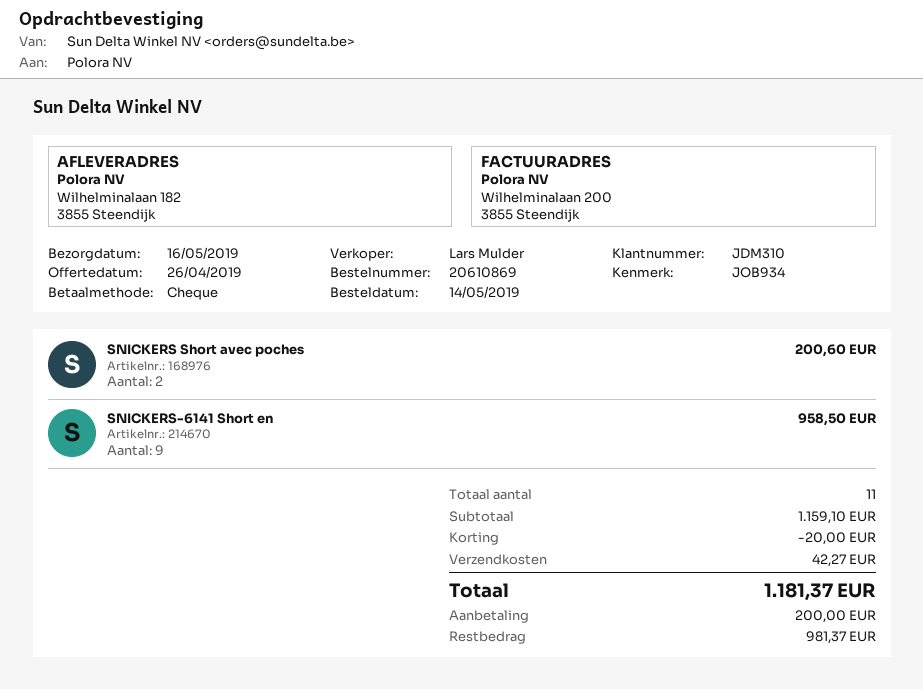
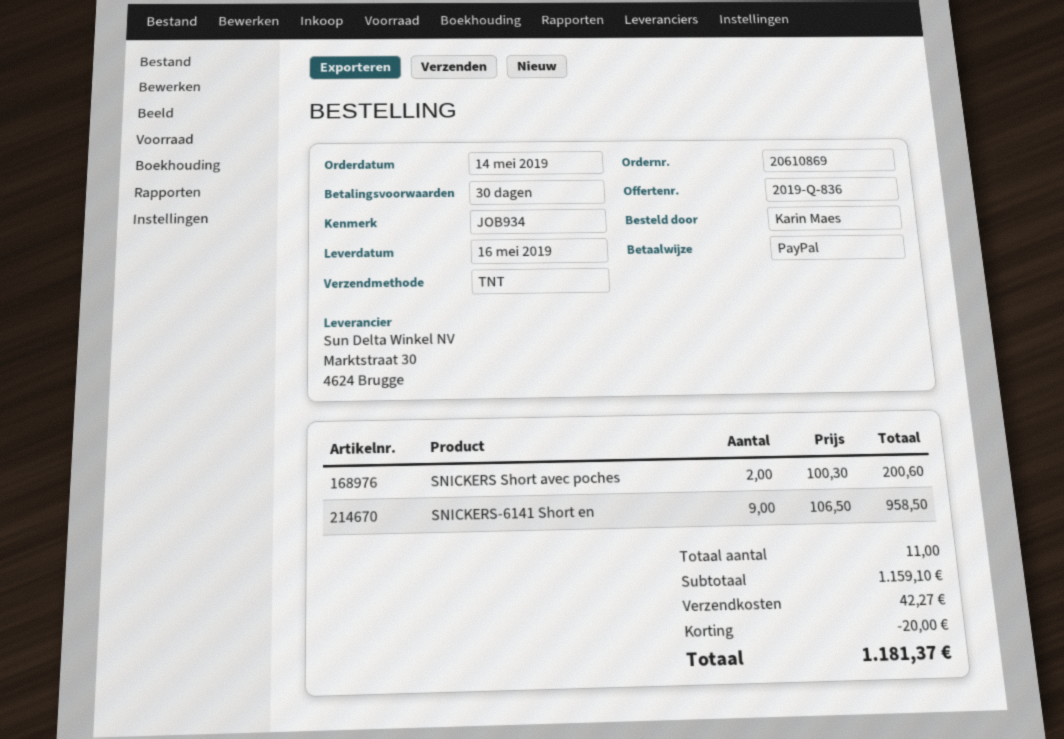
payment method: cheque -> PayPal

